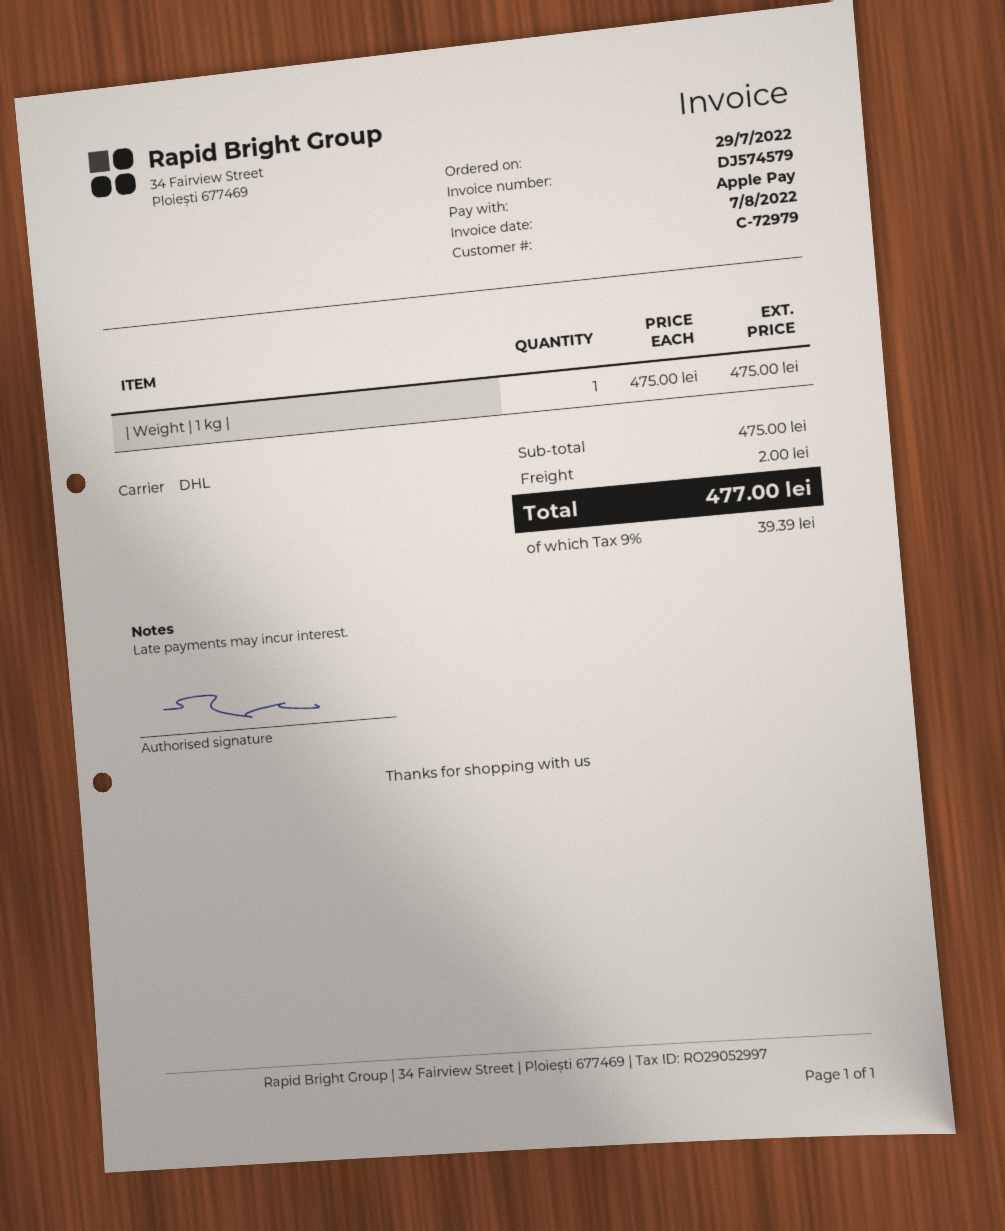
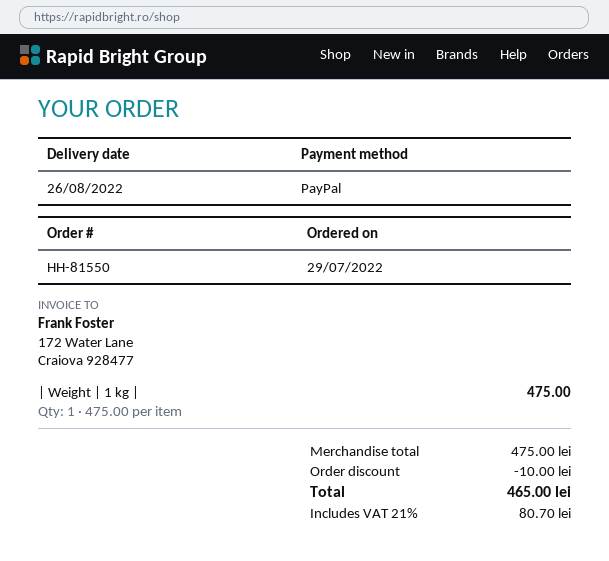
payment method: Apple Pay -> PayPal
discount: none -> 10.00
shipping: 2.00 -> none
tax: 9% = 39.39 -> 21% = 80.70
total: 477.00 -> 465.00

